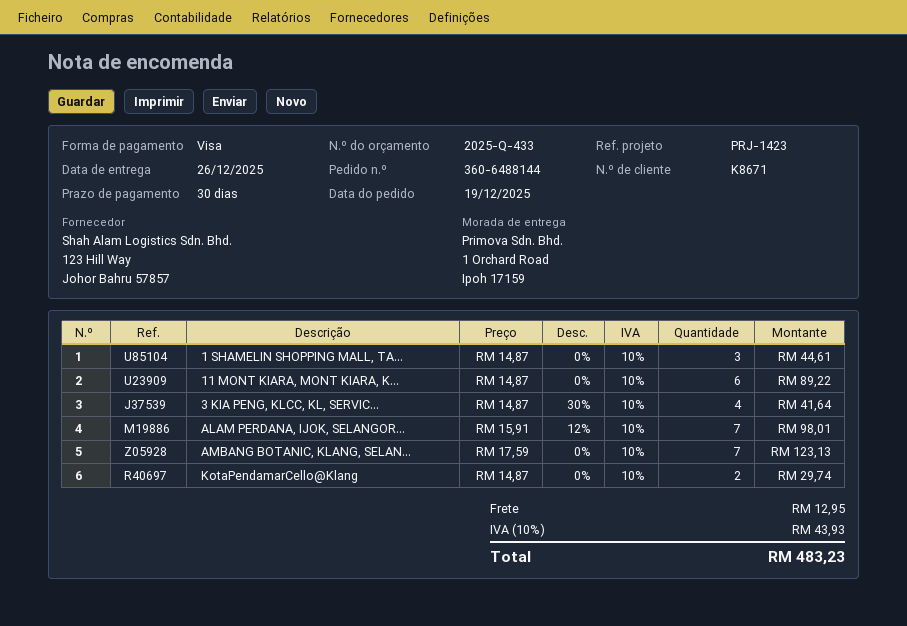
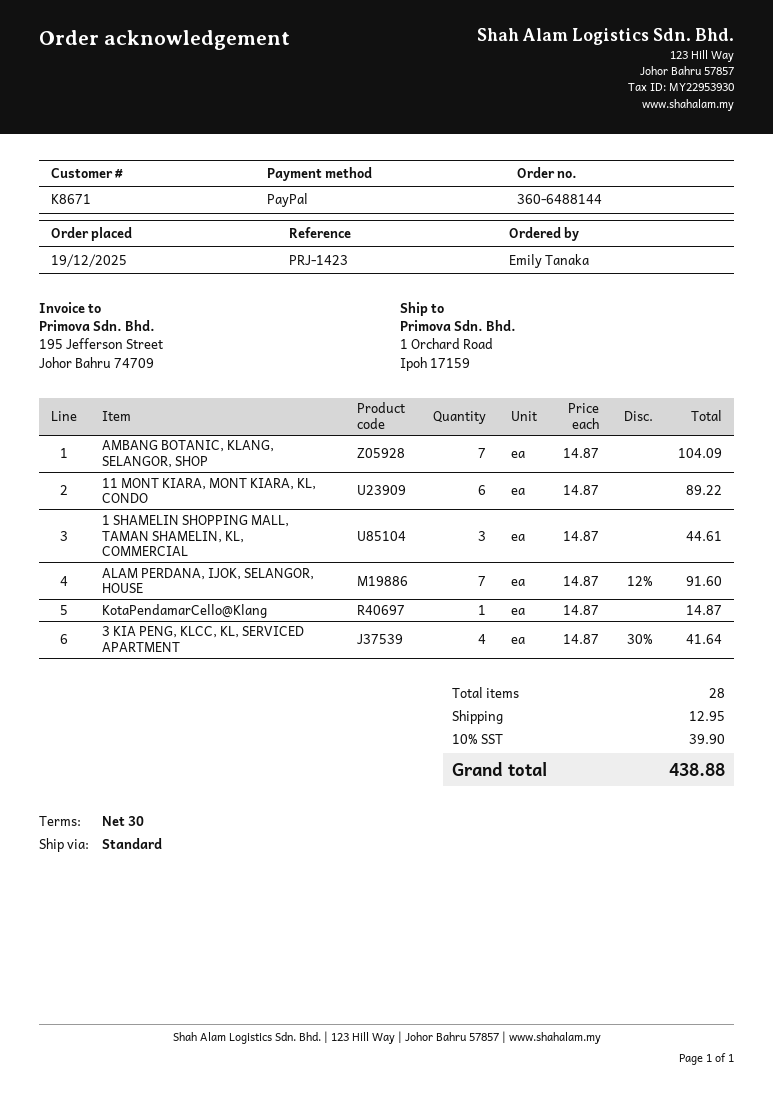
payment method: Visa -> PayPal
ALAM PERDANA, IJOK, SELANGOR...: 7 x 15.91 - 12% = 98.01 -> 7 x 14.87 - 12% = 91.60
AMBANG BOTANIC, KLANG, SELAN...: 7 x 17.59 = 123.13 -> 7 x 14.87 = 104.09
KotaPendamarCello@Klang: 2 x 14.87 = 29.74 -> 1 x 14.87 = 14.87
tax: 10% = 43.93 -> 10% = 39.90
total: 483.23 -> 438.88

